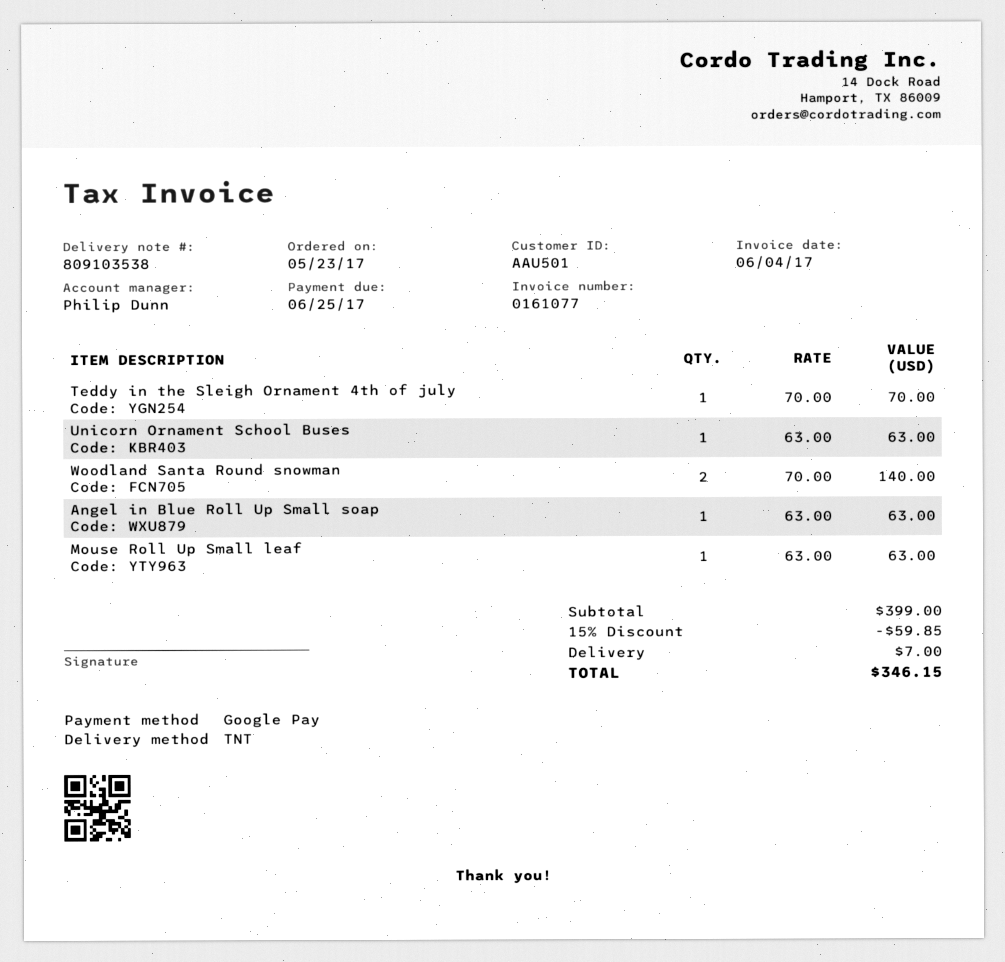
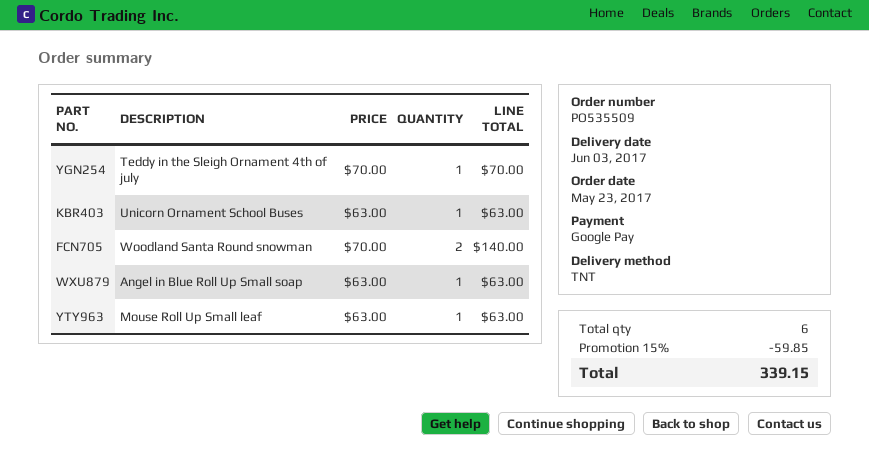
shipping: 7.00 -> none
total: 346.15 -> 339.15

